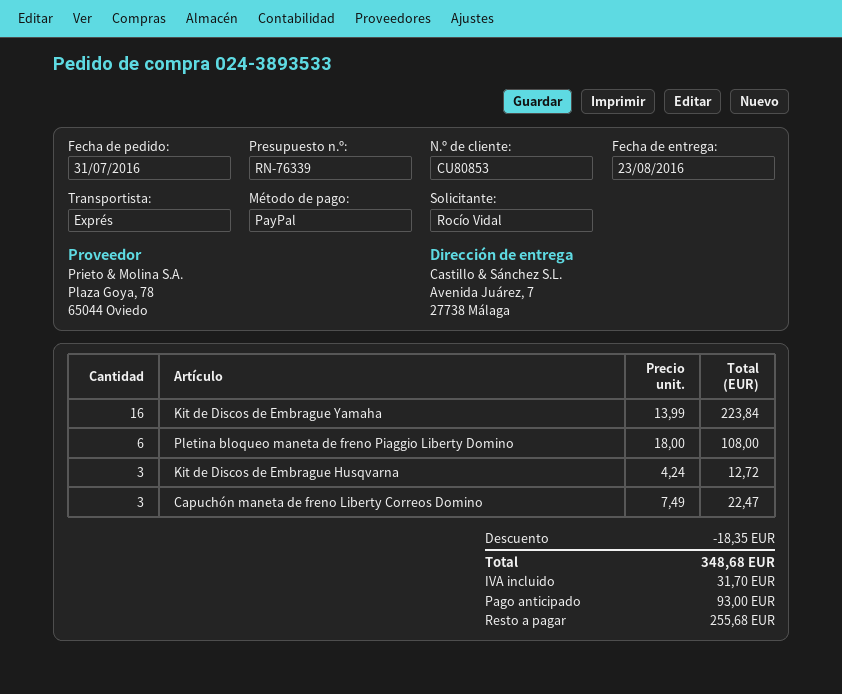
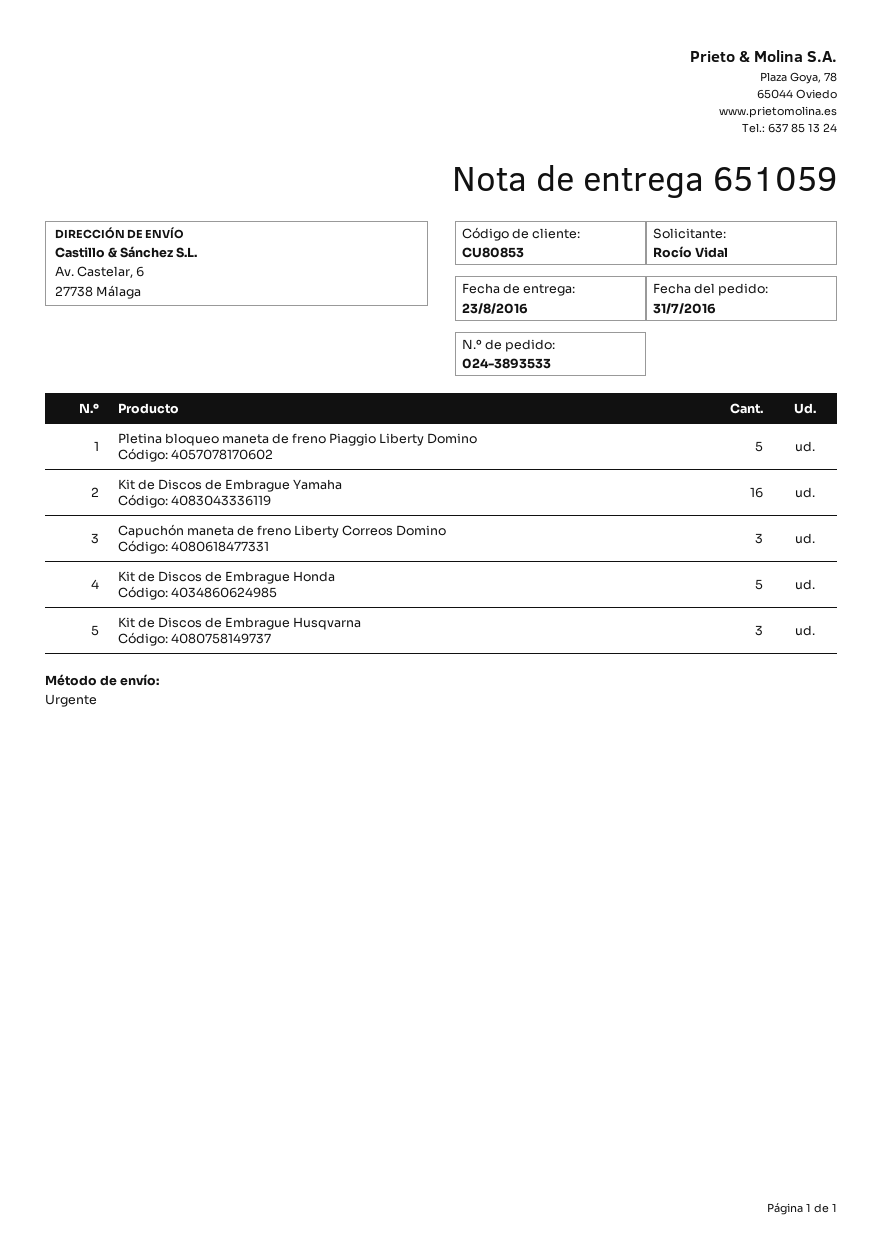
ship to: Avenida Juárez, 7, 27738 Málaga -> Av. Castelar, 6, 27738 Málaga
Pletina bloqueo maneta de freno Piaggio Liberty Domino: 6 -> 5
Kit de Discos de Embrague Honda: none -> 5

